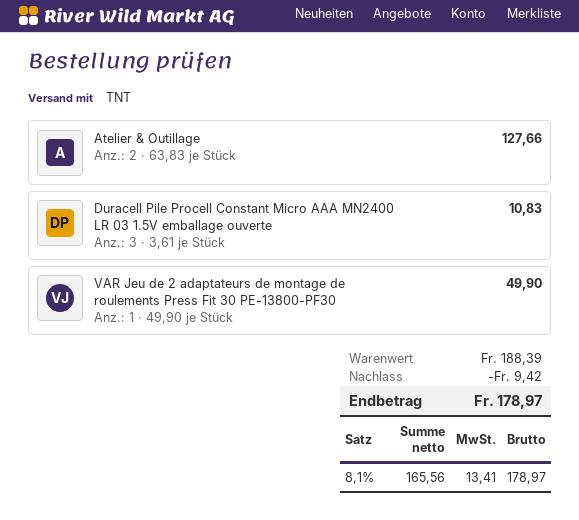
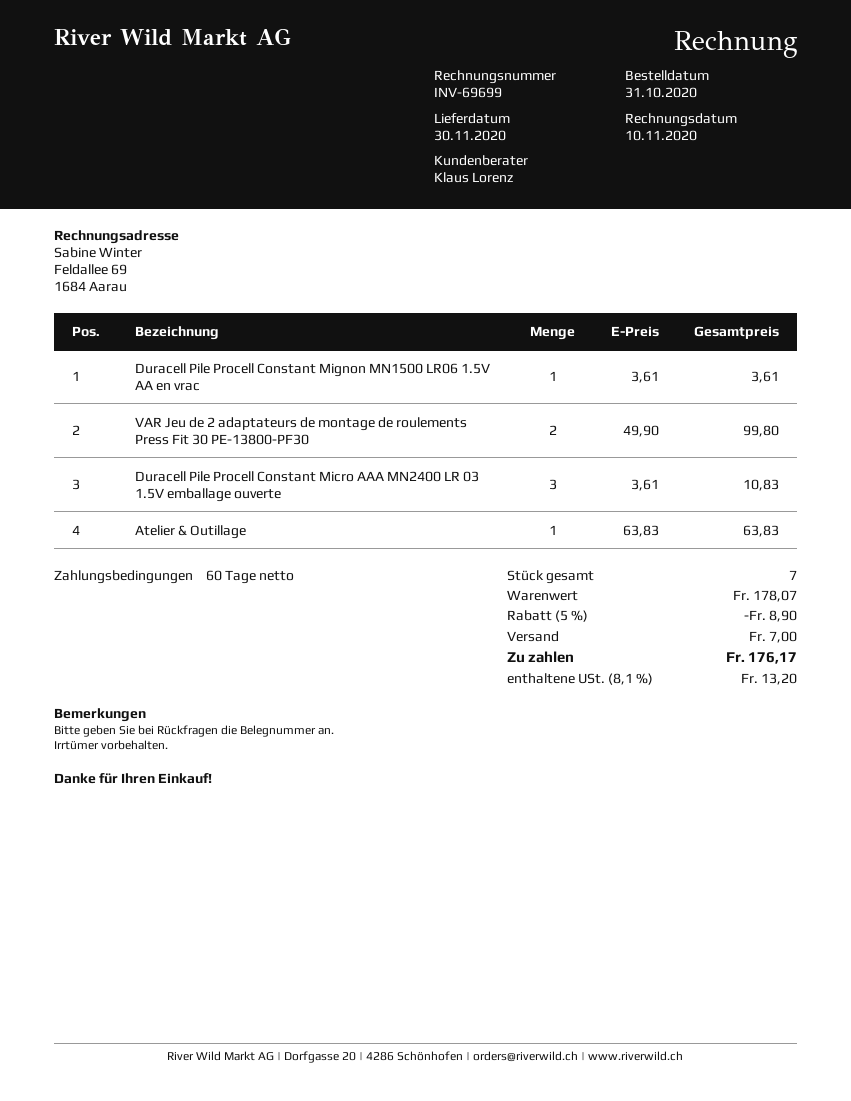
Atelier & Outillage: 2 x 63.83 = 127.66 -> 1 x 63.83 = 63.83
VAR Jeu de 2 adaptateurs de montage de roulements Press Fit 30 PE-13800-PF30: 1 x 49.90 = 49.90 -> 2 x 49.90 = 99.80
Duracell Pile Procell Constant Mignon MN1500 LR06 1.5V AA en vrac: none -> 1 x 3.61 = 3.61
subtotal: 188.39 -> 178.07
discount: 9.42 -> 8.90
shipping: none -> 7.00
tax: 8.1% = 13.41 -> 8.1% = 13.20
total: 178.97 -> 176.17

